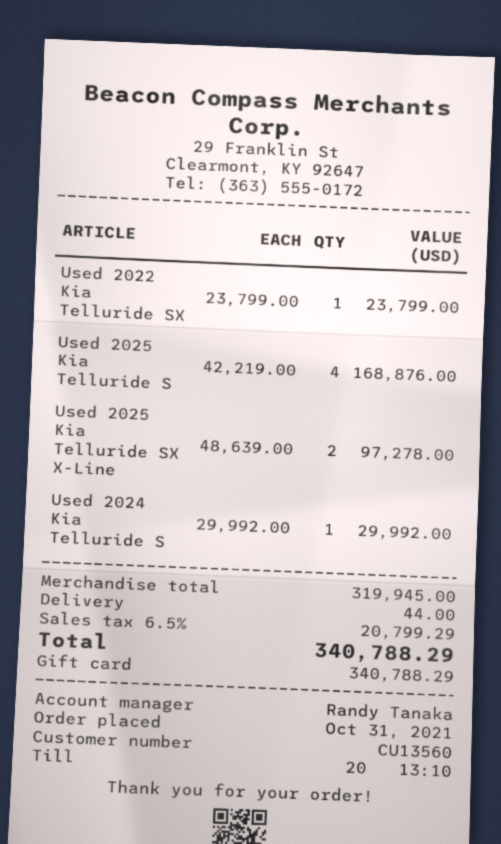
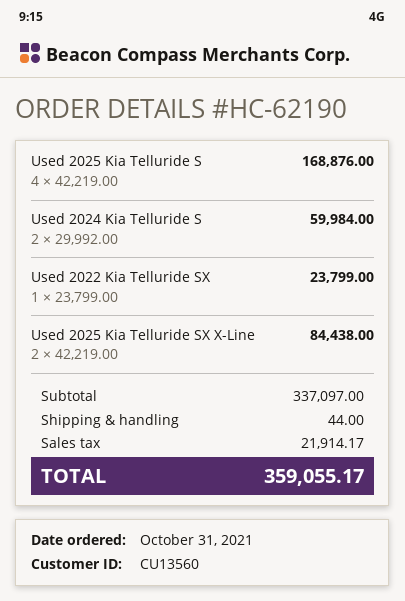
Used 2025 Kia Telluride SX X-Line: 2 x 48639.00 = 97278.00 -> 2 x 42219.00 = 84438.00
Used 2024 Kia Telluride S: 1 x 29992.00 = 29992.00 -> 2 x 29992.00 = 59984.00
subtotal: 319945.00 -> 337097.00
tax: 20799.29 -> 21914.17
total: 340788.29 -> 359055.17

